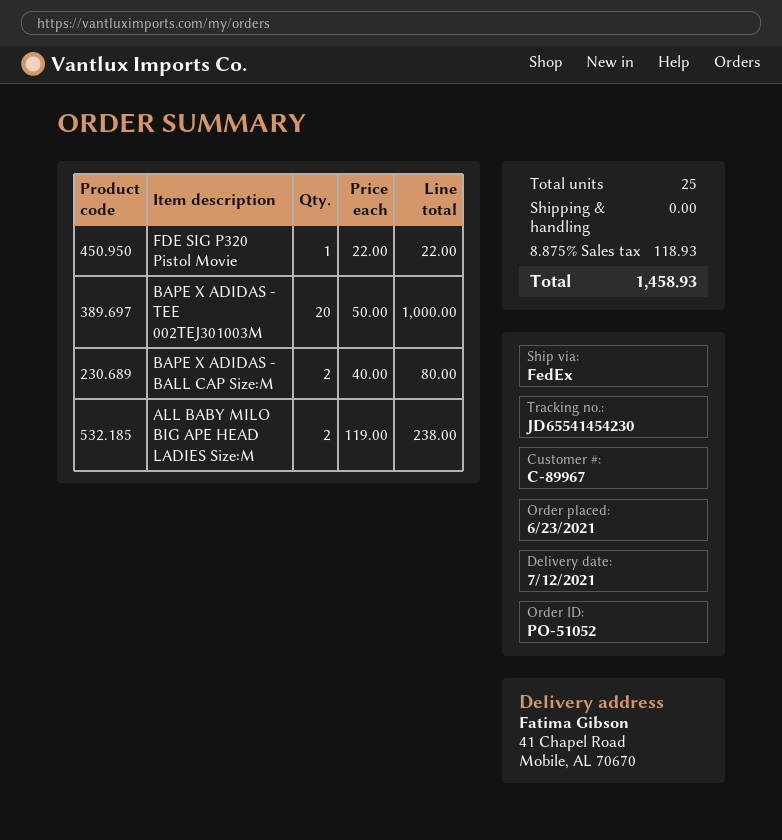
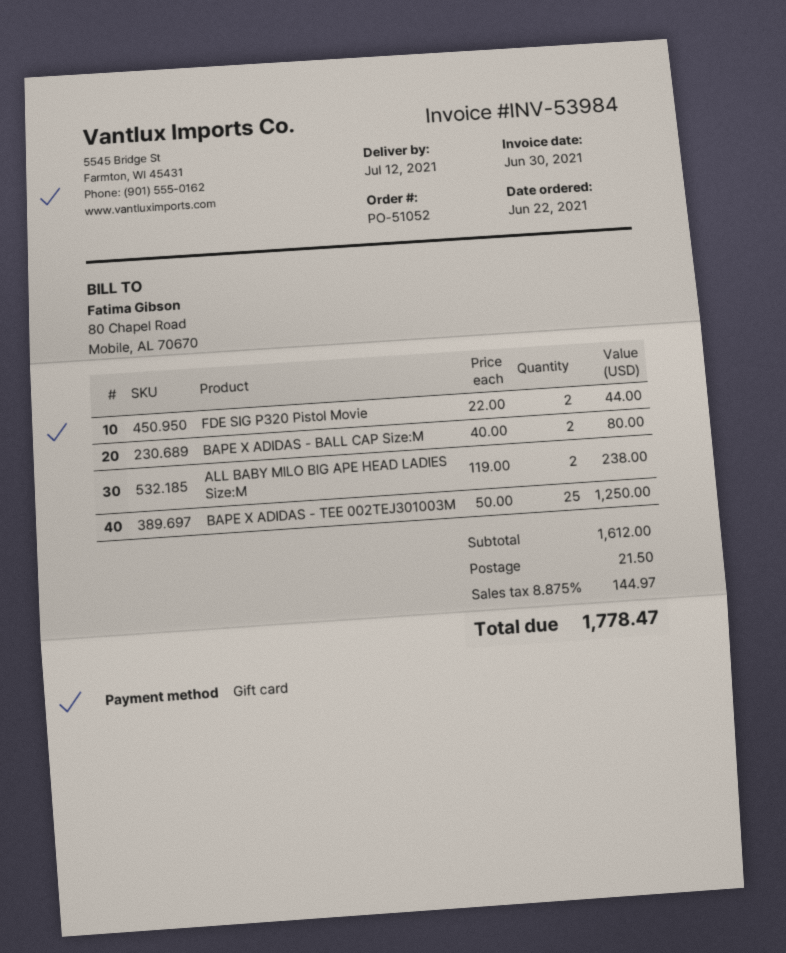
order date: 2021-06-23 -> 2021-06-22
FDE SIG P320 Pistol Movie: 1 x 22.00 = 22.00 -> 2 x 22.00 = 44.00
BAPE X ADIDAS - TEE 002TEJ301003M: 20 x 50.00 = 1000.00 -> 25 x 50.00 = 1250.00
shipping: 0.00 -> 21.50
tax: 8.875% = 118.93 -> 8.875% = 144.97
total: 1458.93 -> 1778.47

